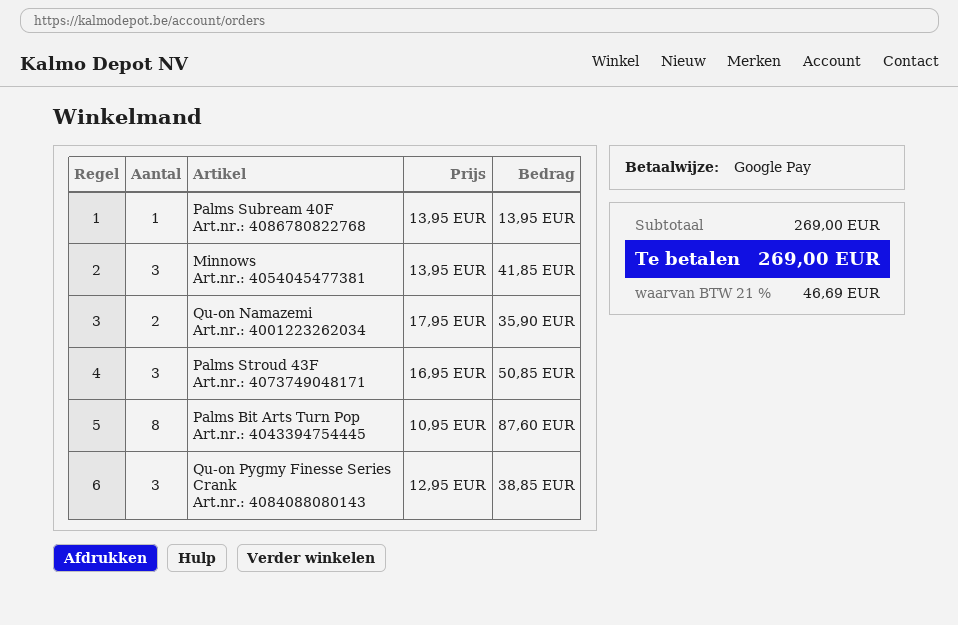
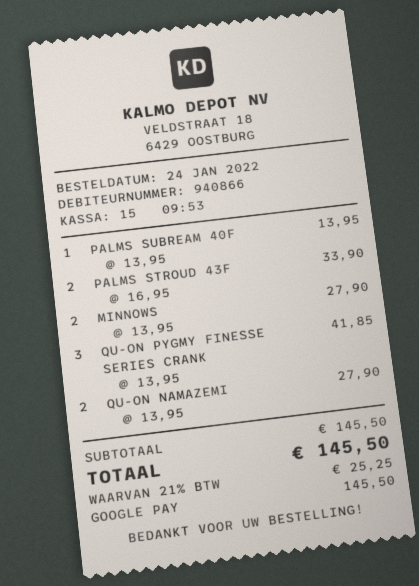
Minnows: 3 x 13.95 = 41.85 -> 2 x 13.95 = 27.90
Qu-on Namazemi: 2 x 17.95 = 35.90 -> 2 x 13.95 = 27.90
Palms Stroud 43F: 3 x 16.95 = 50.85 -> 2 x 16.95 = 33.90
Palms Bit Arts Turn Pop: 8 x 10.95 = 87.60 -> none
Qu-on Pygmy Finesse Series Crank: 3 x 12.95 = 38.85 -> 3 x 13.95 = 41.85
subtotal: 269.00 -> 145.50
tax: 21% = 46.69 -> 21% = 25.25
total: 269.00 -> 145.50

